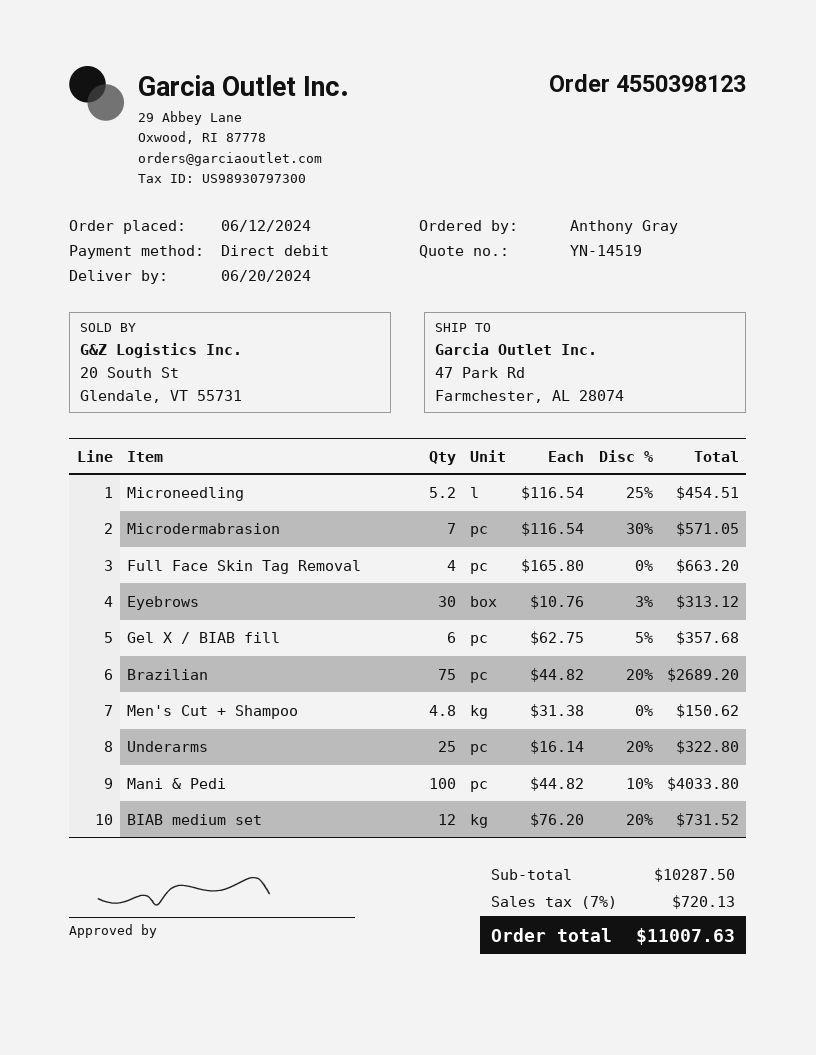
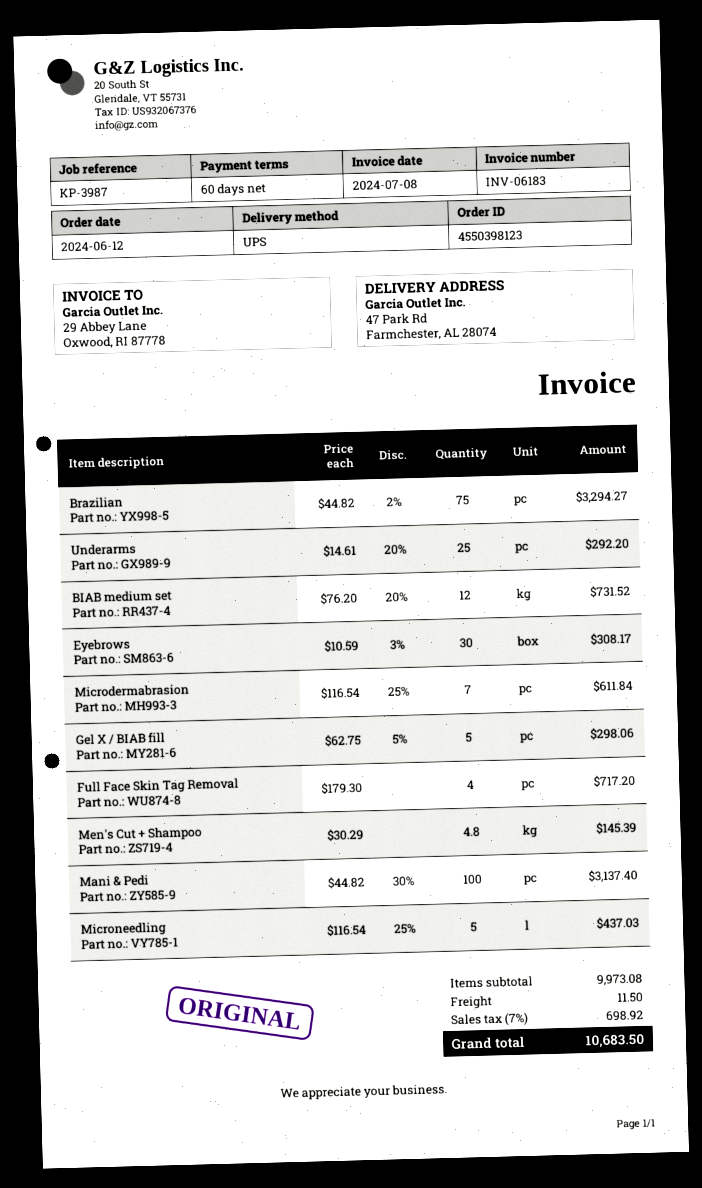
Microneedling: 5.2 x 116.54 - 25% = 454.51 -> 5 x 116.54 - 25% = 437.03
Microdermabrasion: 7 x 116.54 - 30% = 571.05 -> 7 x 116.54 - 25% = 611.84
Full Face Skin Tag Removal: 4 x 165.80 = 663.20 -> 4 x 179.30 = 717.20
Eyebrows: 30 x 10.76 - 3% = 313.12 -> 30 x 10.59 - 3% = 308.17
Gel X / BIAB fill: 6 x 62.75 - 5% = 357.68 -> 5 x 62.75 - 5% = 298.06
Brazilian: 75 x 44.82 - 20% = 2689.20 -> 75 x 44.82 - 2% = 3294.27
Men's Cut + Shampoo: 4.8 x 31.38 = 150.62 -> 4.8 x 30.29 = 145.39
Underarms: 25 x 16.14 - 20% = 322.80 -> 25 x 14.61 - 20% = 292.20
Mani & Pedi: 100 x 44.82 - 10% = 4033.80 -> 100 x 44.82 - 30% = 3137.40
subtotal: 10287.50 -> 9973.08
shipping: none -> 11.50
tax: 7% = 720.13 -> 7% = 698.92
total: 11007.63 -> 10683.50

